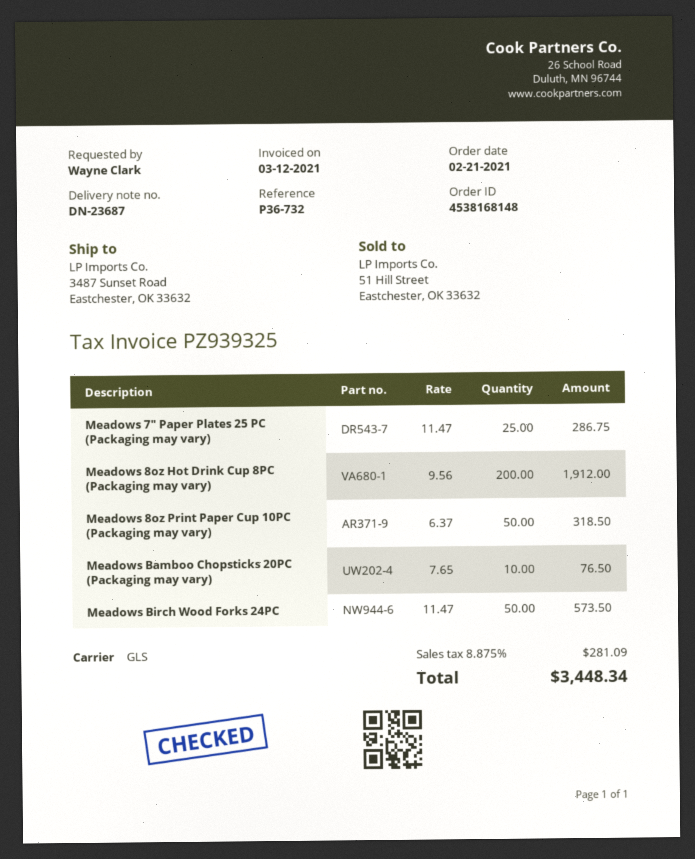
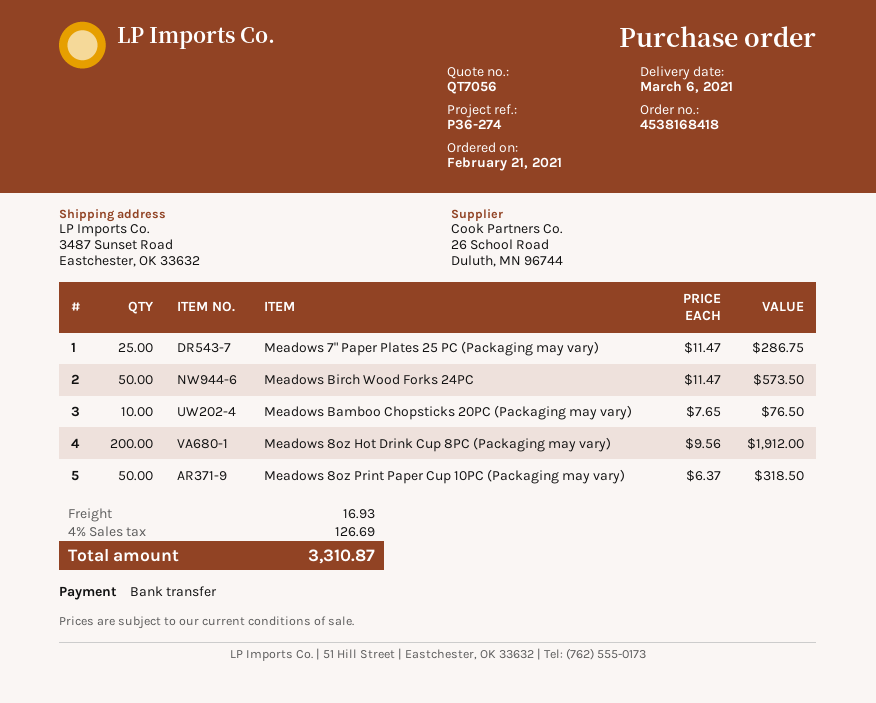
order number: 4538168148 -> 4538168418
reference: P36-732 -> P36-274
shipping: none -> 16.93
tax: 8.875% = 281.09 -> 4% = 126.69
total: 3448.34 -> 3310.87

